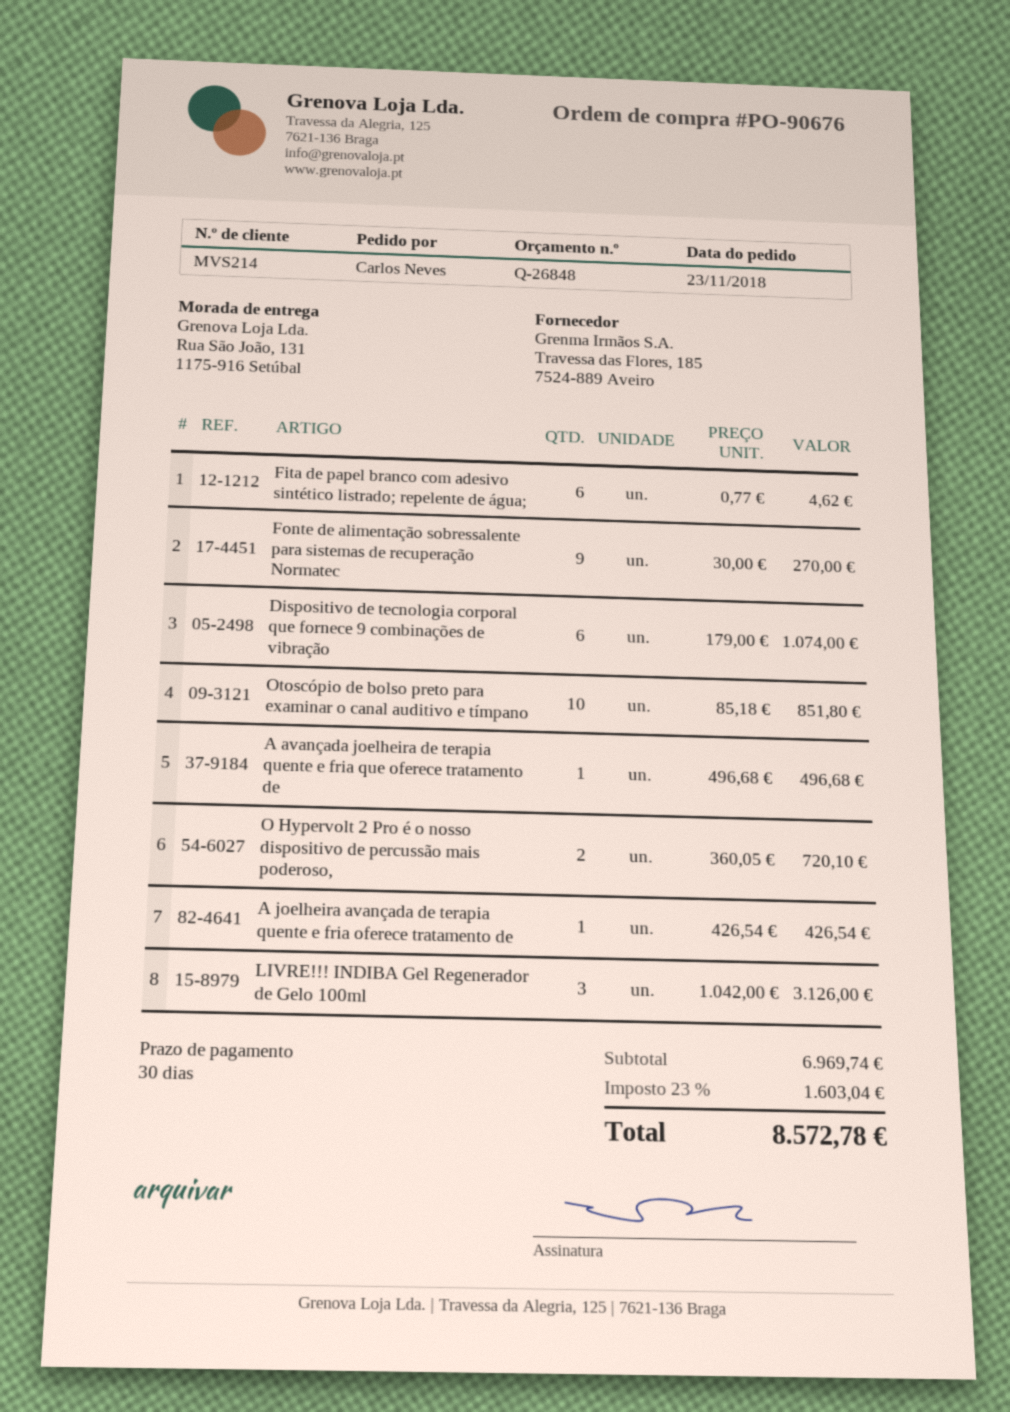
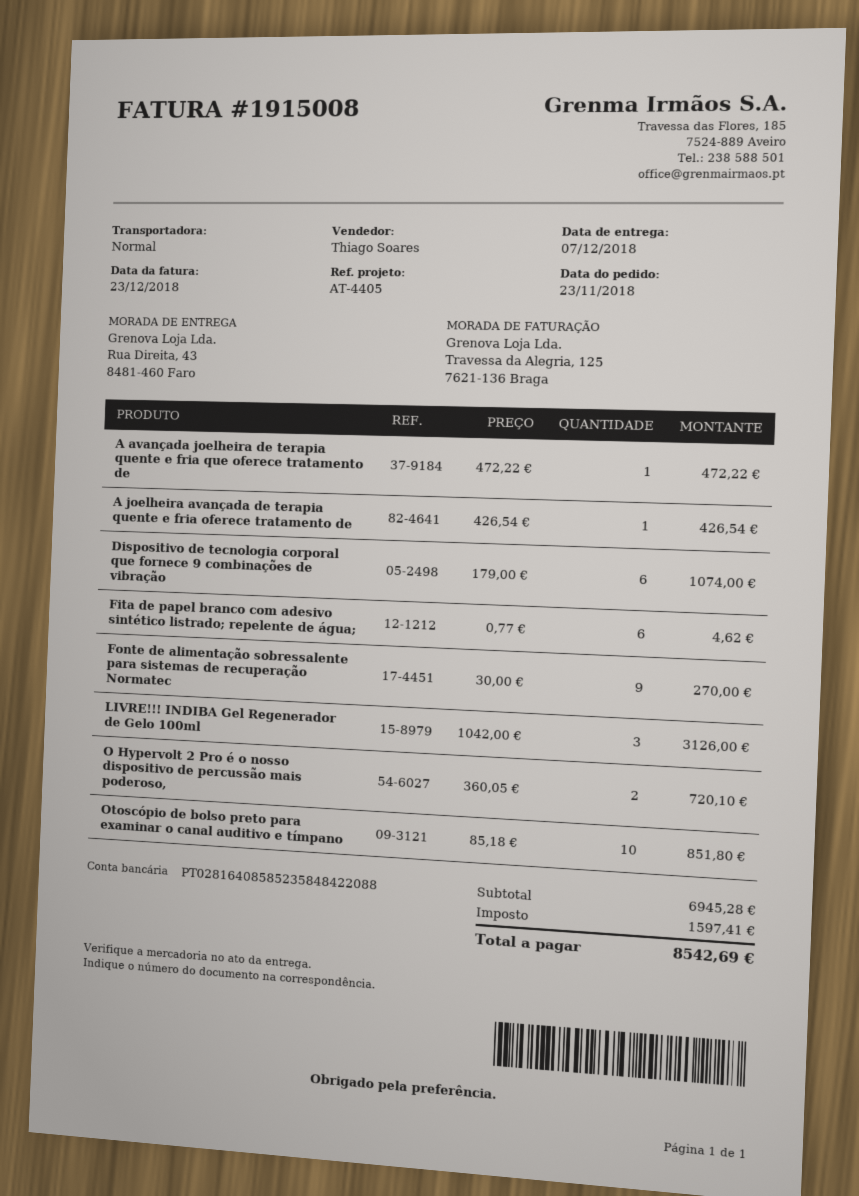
ship to: Rua São João, 131, 1175-916 Setúbal -> Rua Direita, 43, 8481-460 Faro
A avançada joelheira de terapia quente e fria que oferece tratamento de: 1 x 496.68 = 496.68 -> 1 x 472.22 = 472.22
subtotal: 6969.74 -> 6945.28
tax: 1603.04 -> 1597.41
total: 8572.78 -> 8542.69

